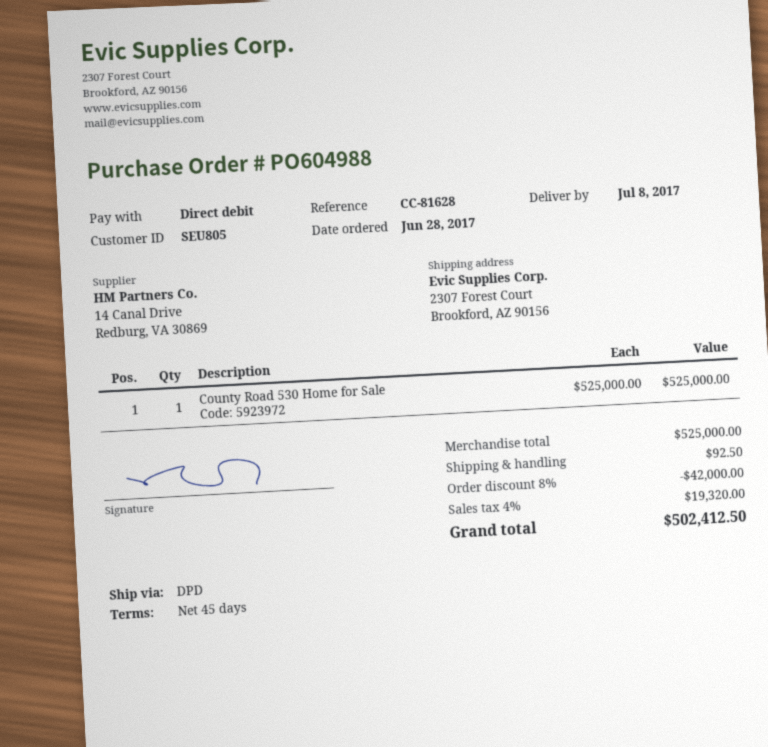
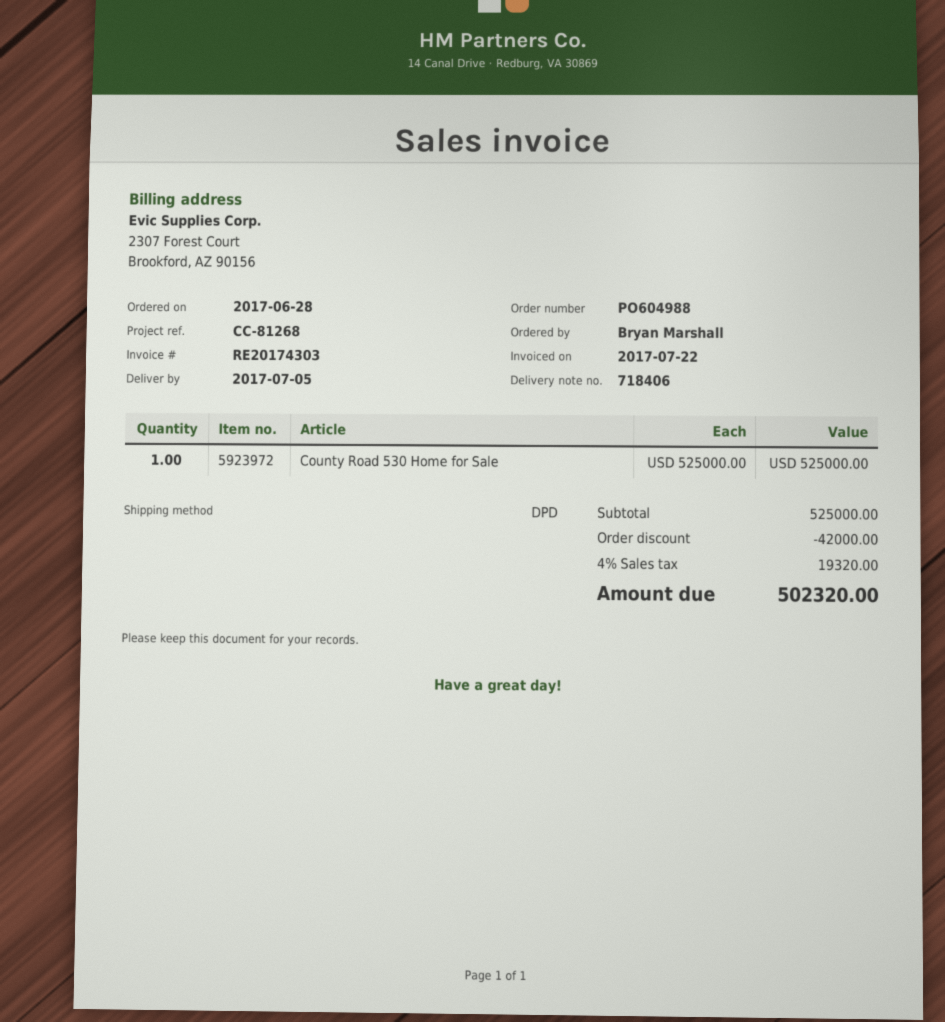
delivery date: 2017-07-08 -> 2017-07-05
reference: CC-81628 -> CC-81268
shipping: 92.50 -> none
total: 502412.50 -> 502320.00

